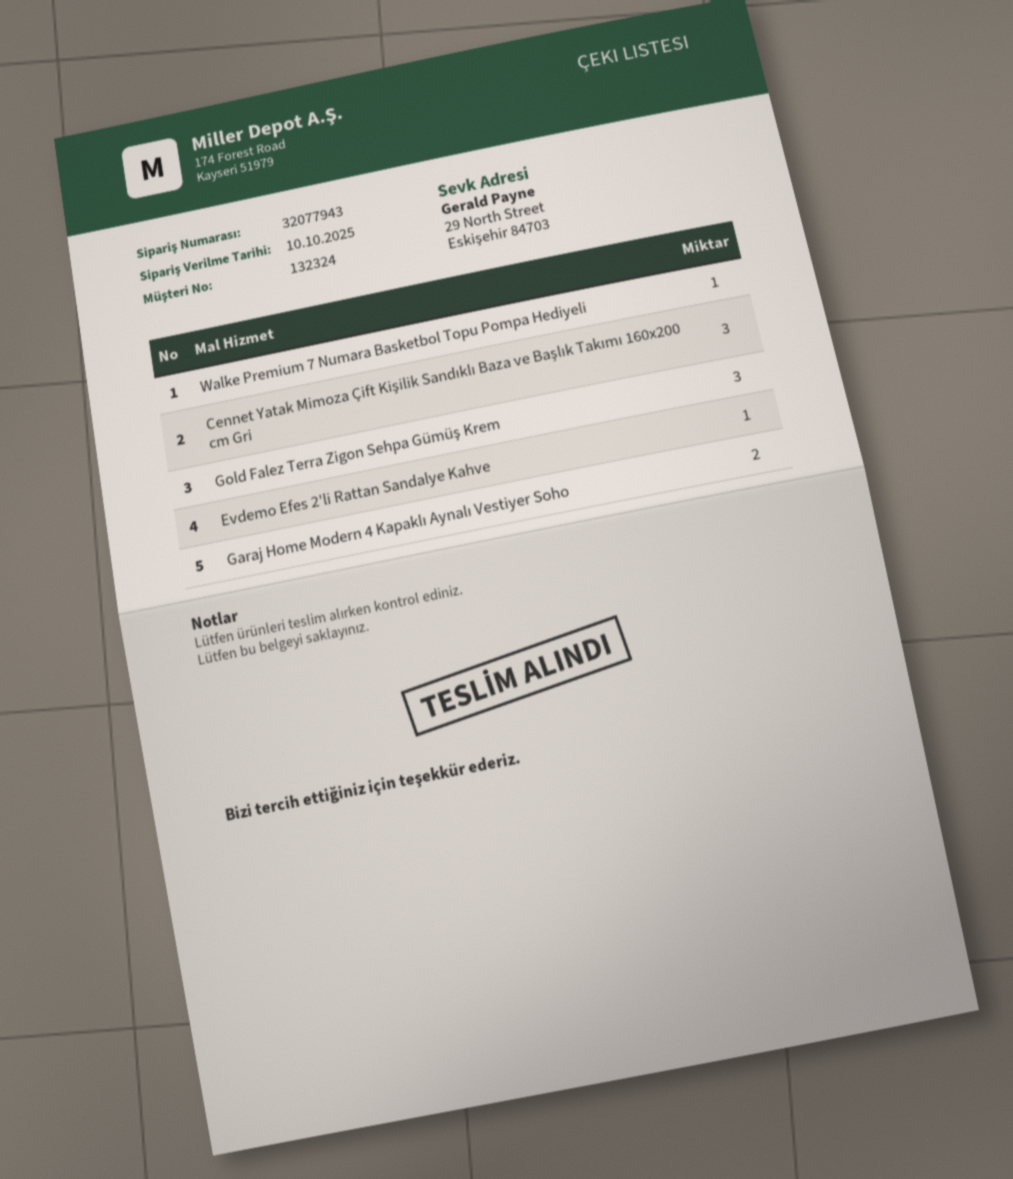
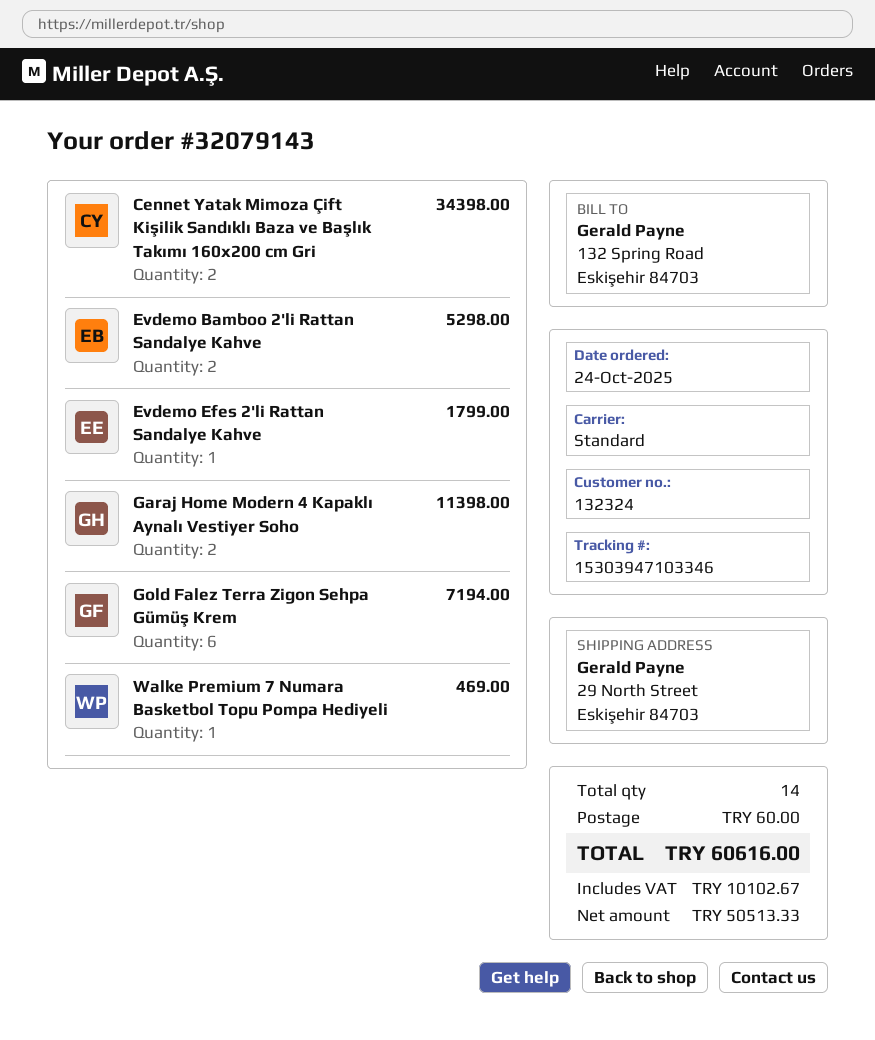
order number: 32077943 -> 32079143
order date: 2025-10-10 -> 2025-10-24
Cennet Yatak Mimoza Çift Kişilik Sandıklı Baza ve Başlık Takımı 160x200 cm Gri: 3 -> 2
Gold Falez Terra Zigon Sehpa Gümüş Krem: 3 -> 6
Evdemo Bamboo 2'li Rattan Sandalye Kahve: none -> 2

